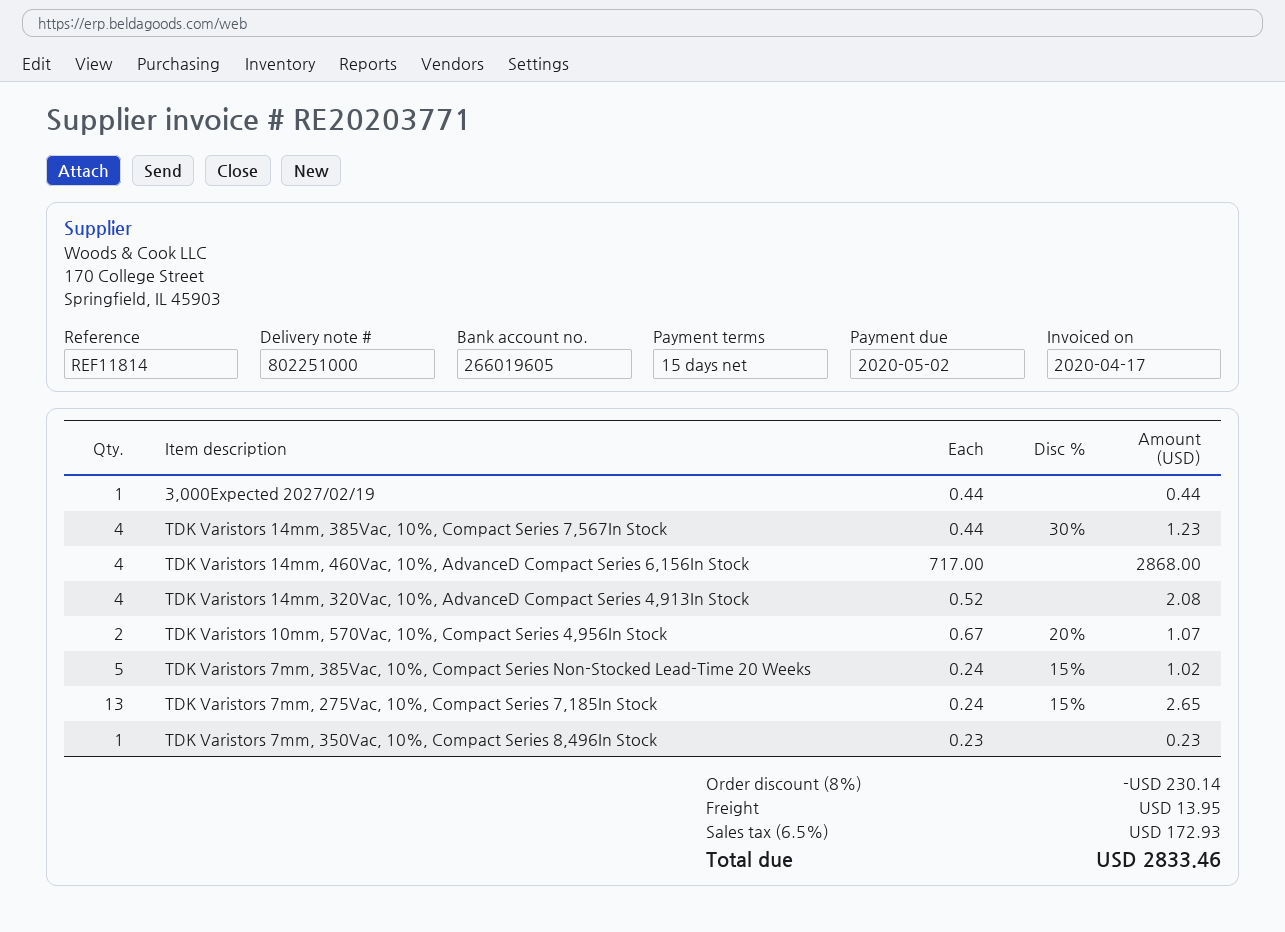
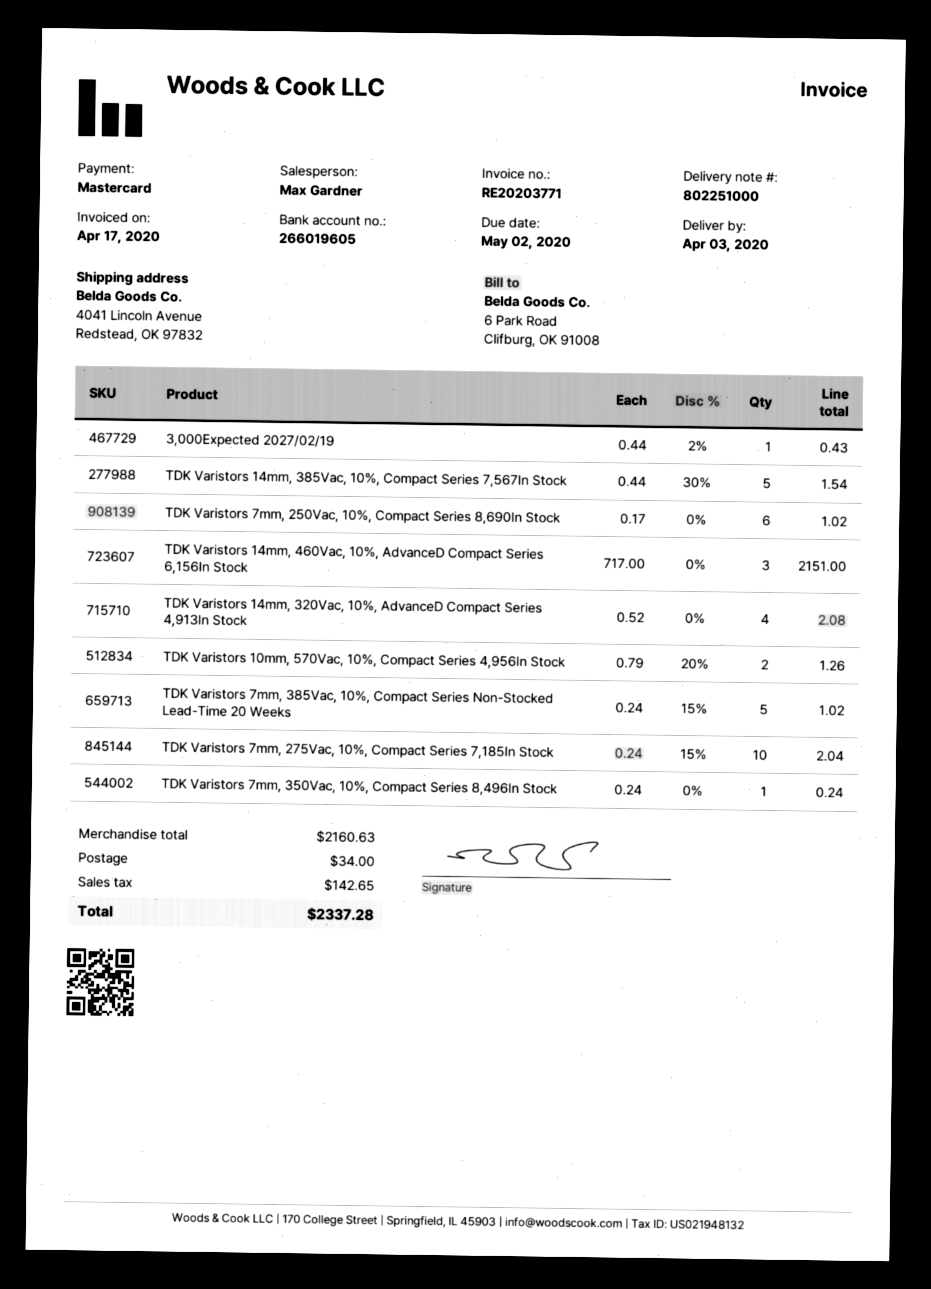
3,000Expected 2027/02/19: 1 x 0.44 = 0.44 -> 1 x 0.44 - 2% = 0.43
TDK Varistors 14mm, 385Vac, 10%, Compact Series 7,567In Stock: 4 x 0.44 - 30% = 1.23 -> 5 x 0.44 - 30% = 1.54
TDK Varistors 14mm, 460Vac, 10%, AdvanceD Compact Series 6,156In Stock: 4 x 717.00 = 2868.00 -> 3 x 717.00 = 2151.00
TDK Varistors 10mm, 570Vac, 10%, Compact Series 4,956In Stock: 2 x 0.67 - 20% = 1.07 -> 2 x 0.79 - 20% = 1.26
TDK Varistors 7mm, 275Vac, 10%, Compact Series 7,185In Stock: 13 x 0.24 - 15% = 2.65 -> 10 x 0.24 - 15% = 2.04
TDK Varistors 7mm, 350Vac, 10%, Compact Series 8,496In Stock: 1 x 0.23 = 0.23 -> 1 x 0.24 = 0.24
TDK Varistors 7mm, 250Vac, 10%, Compact Series 8,690In Stock: none -> 6 x 0.17 = 1.02
discount: 8% = 230.14 -> none
shipping: 13.95 -> 34.00
tax: 172.93 -> 142.65
total: 2833.46 -> 2337.28

